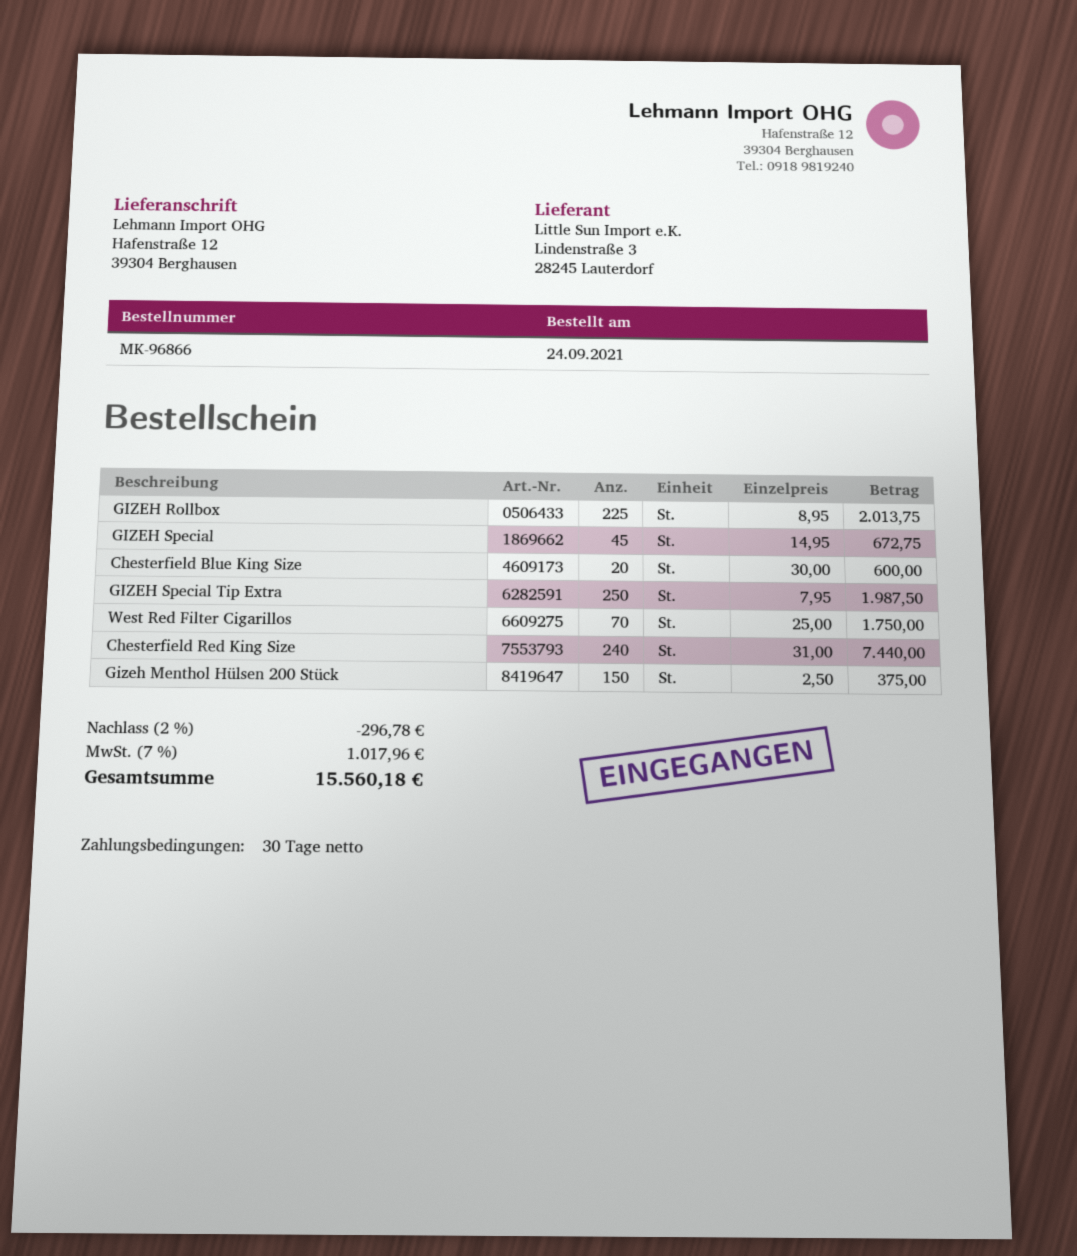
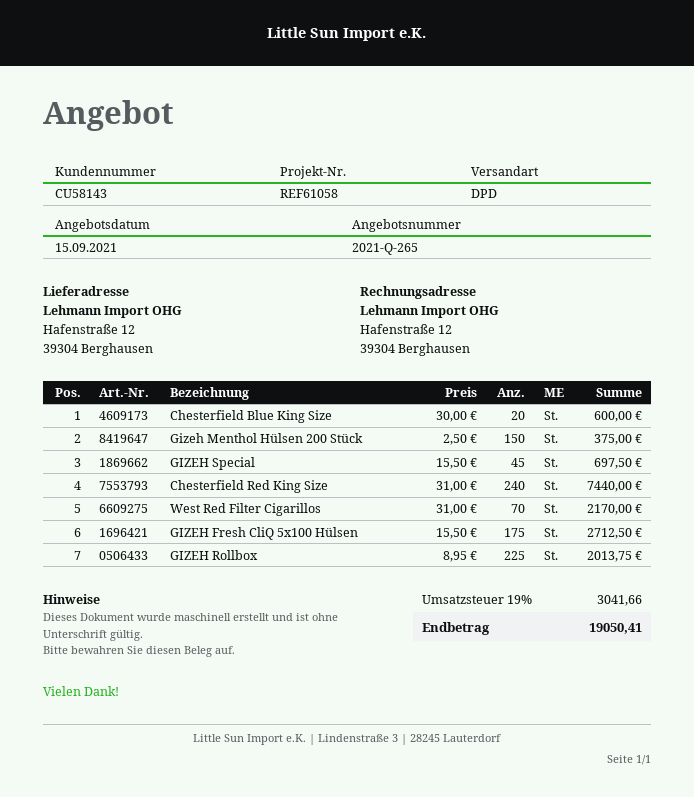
GIZEH Special: 45 x 14.95 = 672.75 -> 45 x 15.50 = 697.50
GIZEH Special Tip Extra: 250 x 7.95 = 1987.50 -> none
West Red Filter Cigarillos: 70 x 25.00 = 1750.00 -> 70 x 31.00 = 2170.00
GIZEH Fresh CliQ 5x100 Hülsen: none -> 175 x 15.50 = 2712.50
discount: 2% = 296.78 -> none
tax: 7% = 1017.96 -> 19% = 3041.66
total: 15560.18 -> 19050.41

